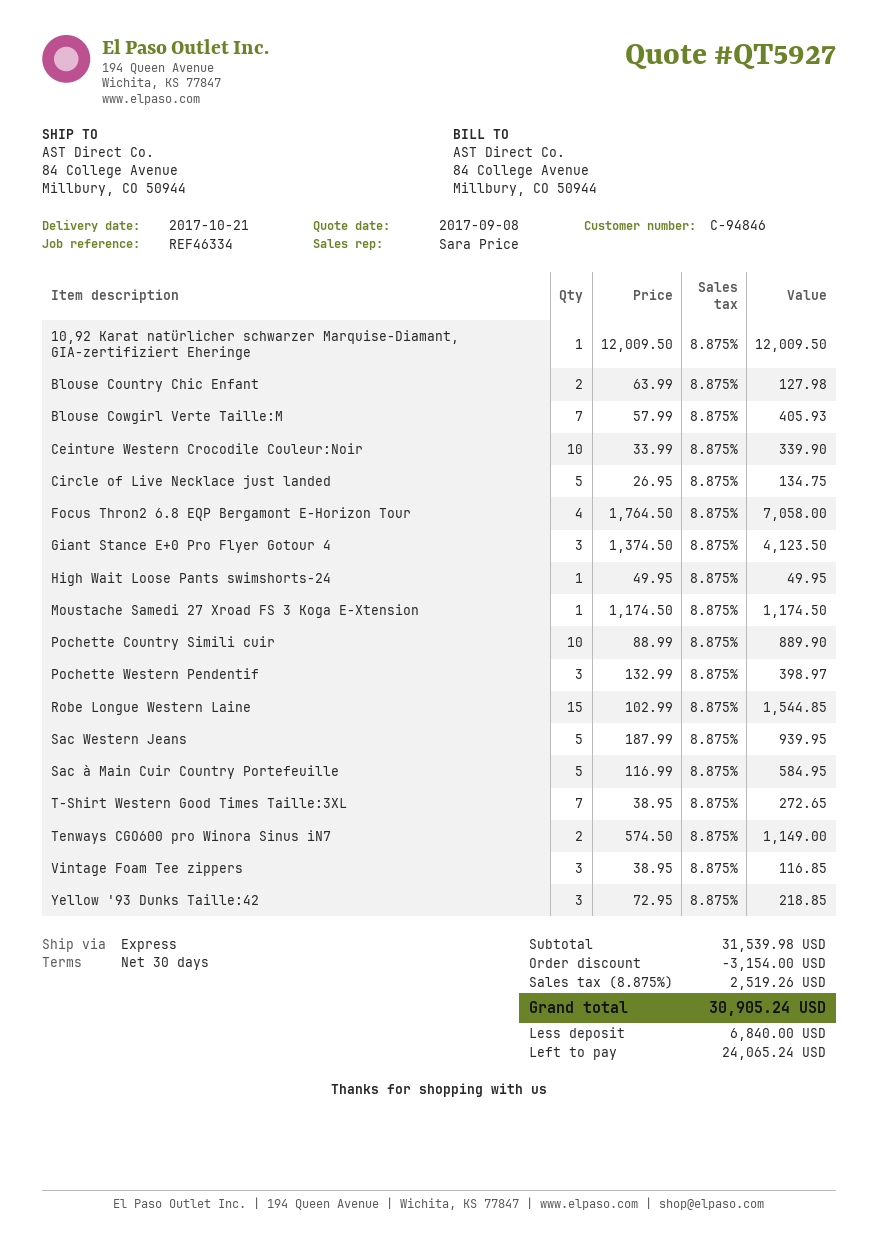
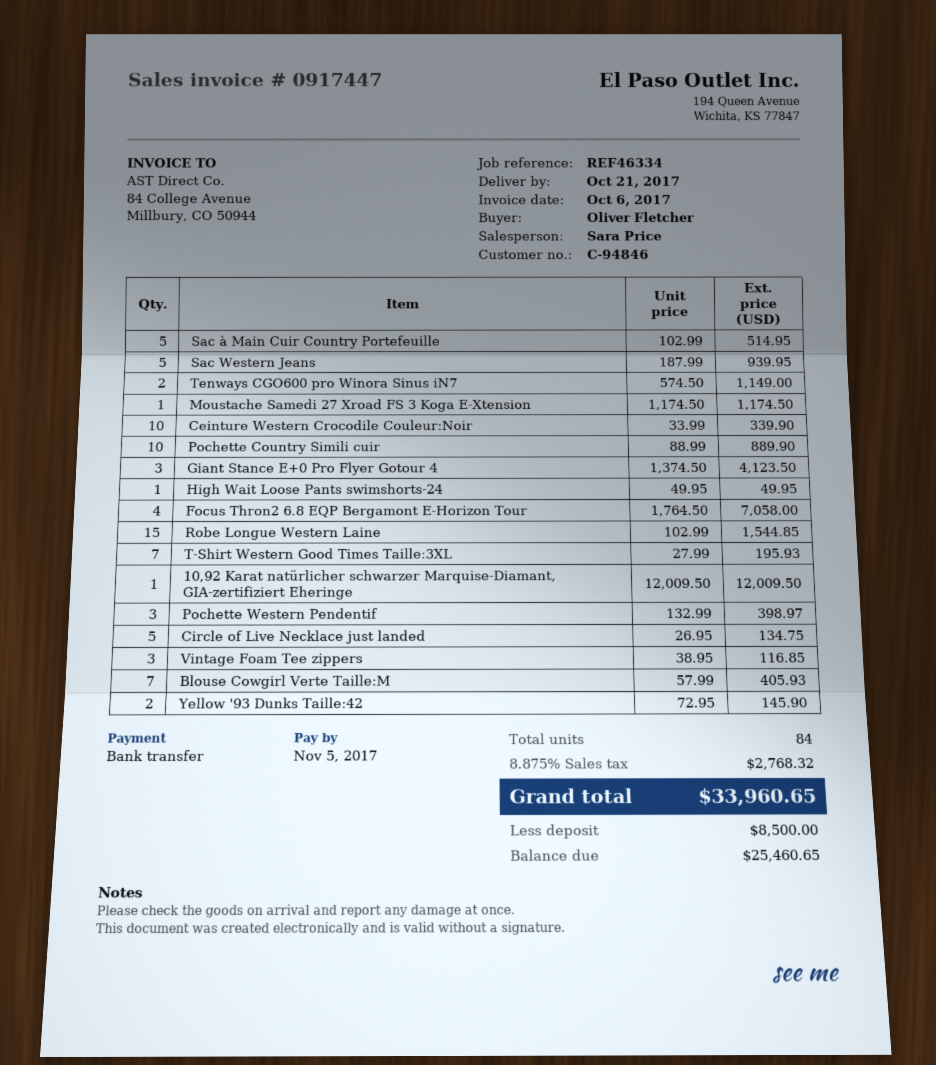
Blouse Country Chic Enfant: 2 x 63.99 = 127.98 -> none
Sac à Main Cuir Country Portefeuille: 5 x 116.99 = 584.95 -> 5 x 102.99 = 514.95
T-Shirt Western Good Times Taille:3XL: 7 x 38.95 = 272.65 -> 7 x 27.99 = 195.93
Yellow '93 Dunks Taille:42: 3 x 72.95 = 218.85 -> 2 x 72.95 = 145.90
discount: 3154.00 -> none
tax: 8.875% = 2519.26 -> 8.875% = 2768.32
total: 30905.24 -> 33960.65
deposit: 6840.00 -> 8500.00
balance: 24065.24 -> 25460.65

